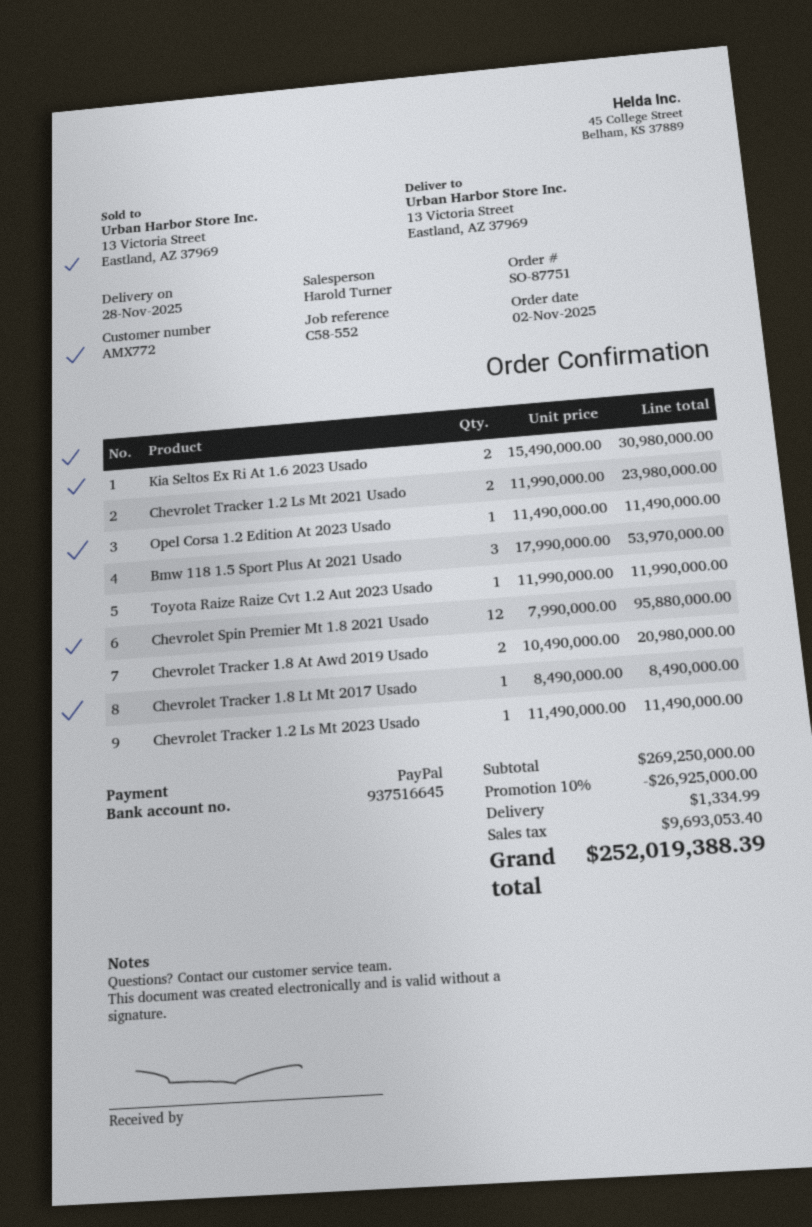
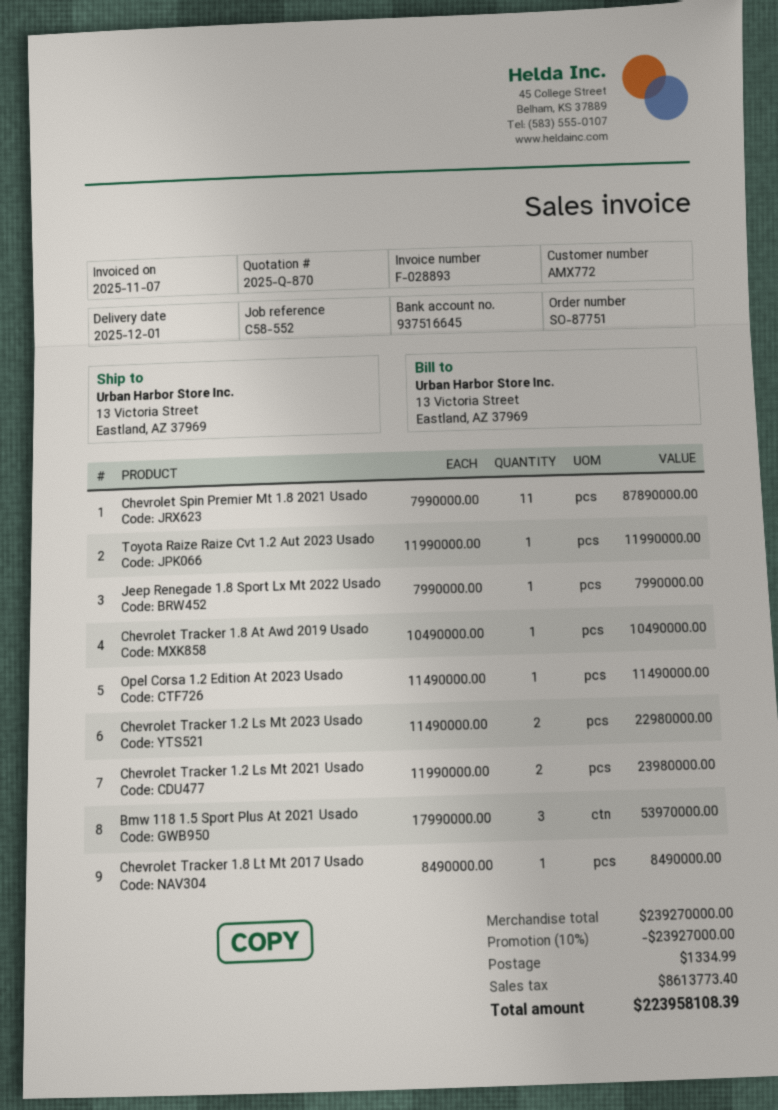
delivery date: 2025-11-28 -> 2025-12-01
Kia Seltos Ex Ri At 1.6 2023 Usado: 2 x 15490000.00 = 30980000.00 -> none
Chevrolet Spin Premier Mt 1.8 2021 Usado: 12 x 7990000.00 = 95880000.00 -> 11 x 7990000.00 = 87890000.00
Chevrolet Tracker 1.8 At Awd 2019 Usado: 2 x 10490000.00 = 20980000.00 -> 1 x 10490000.00 = 10490000.00
Chevrolet Tracker 1.2 Ls Mt 2023 Usado: 1 x 11490000.00 = 11490000.00 -> 2 x 11490000.00 = 22980000.00
Jeep Renegade 1.8 Sport Lx Mt 2022 Usado: none -> 1 x 7990000.00 = 7990000.00
subtotal: 269250000.00 -> 239270000.00
discount: 10% = 26925000.00 -> 10% = 23927000.00
tax: 9693053.40 -> 8613773.40
total: 252019388.39 -> 223958108.39

